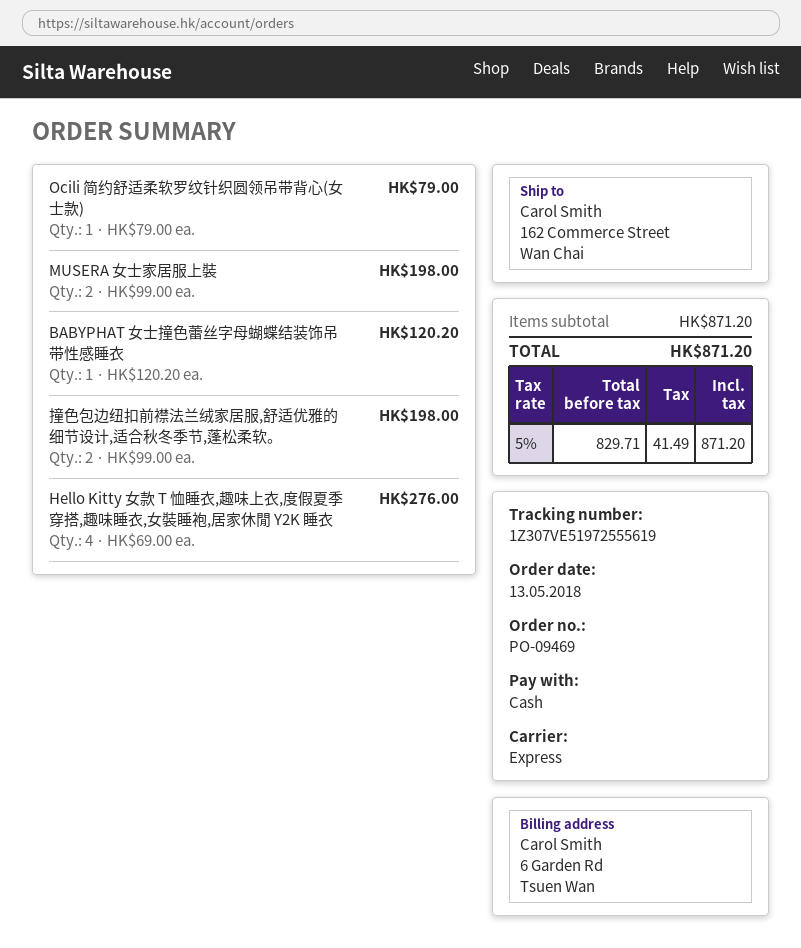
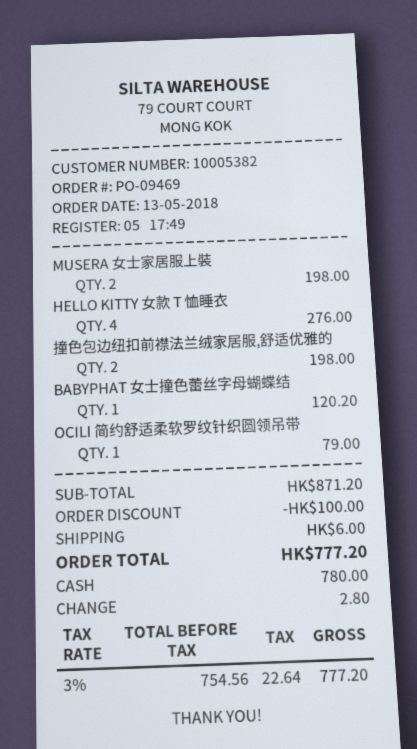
discount: none -> 100.00
shipping: none -> 6.00
net: 829.71 -> 754.56
tax: 5% = 41.49 -> 3% = 22.64
total: 871.20 -> 777.20

